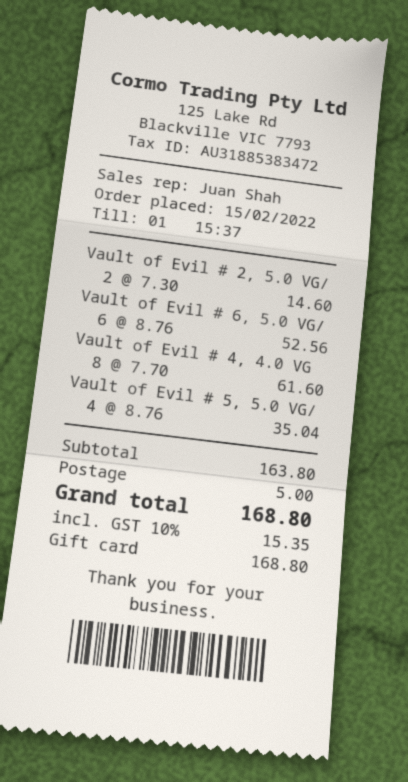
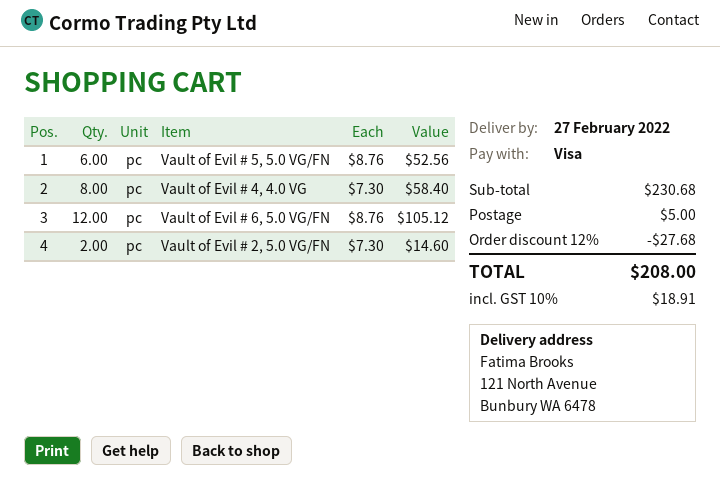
payment method: gift card -> Visa
Vault of Evil # 6, 5.0 VG/: 6 x 8.76 = 52.56 -> 12 x 8.76 = 105.12
Vault of Evil # 4, 4.0 VG: 8 x 7.70 = 61.60 -> 8 x 7.30 = 58.40
Vault of Evil # 5, 5.0 VG/: 4 x 8.76 = 35.04 -> 6 x 8.76 = 52.56
subtotal: 163.80 -> 230.68
discount: none -> 12% = 27.68
tax: 10% = 15.35 -> 10% = 18.91
total: 168.80 -> 208.00

